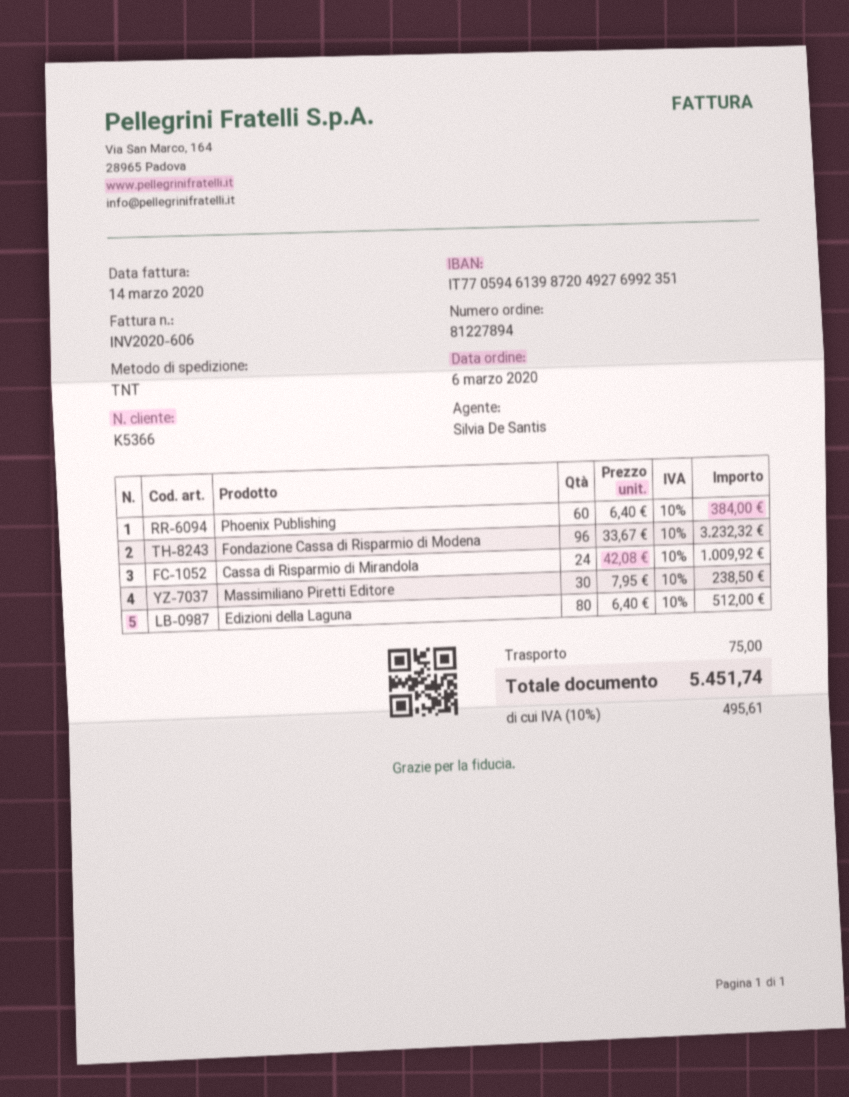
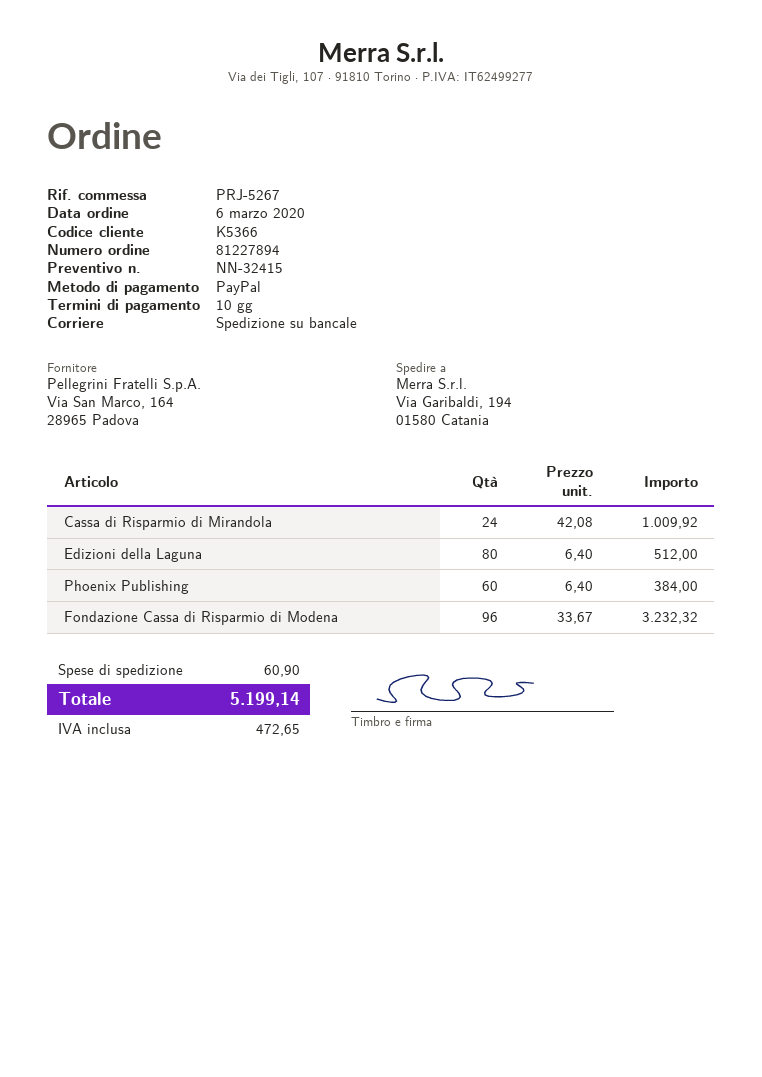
shipping method: TNT -> pallet freight
Massimiliano Piretti Editore: 30 x 7.95 = 238.50 -> none
shipping: 75.00 -> 60.90
tax: 495.61 -> 472.65
total: 5451.74 -> 5199.14

